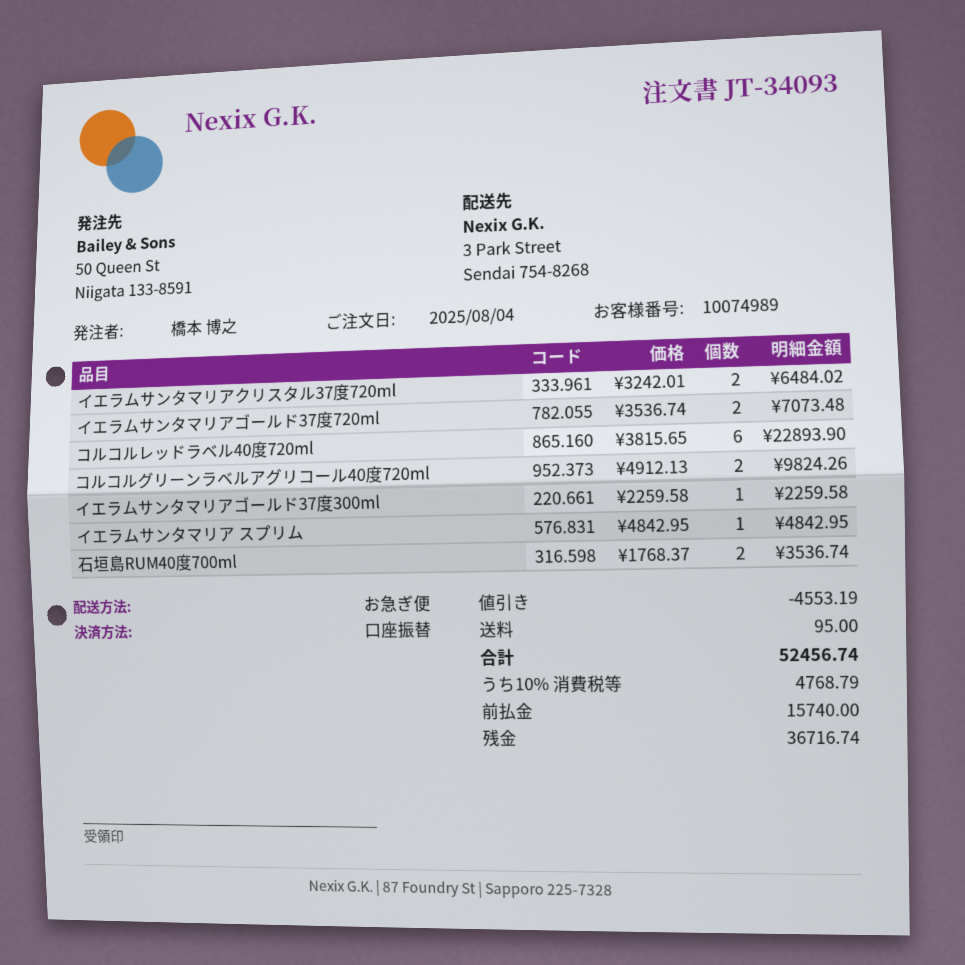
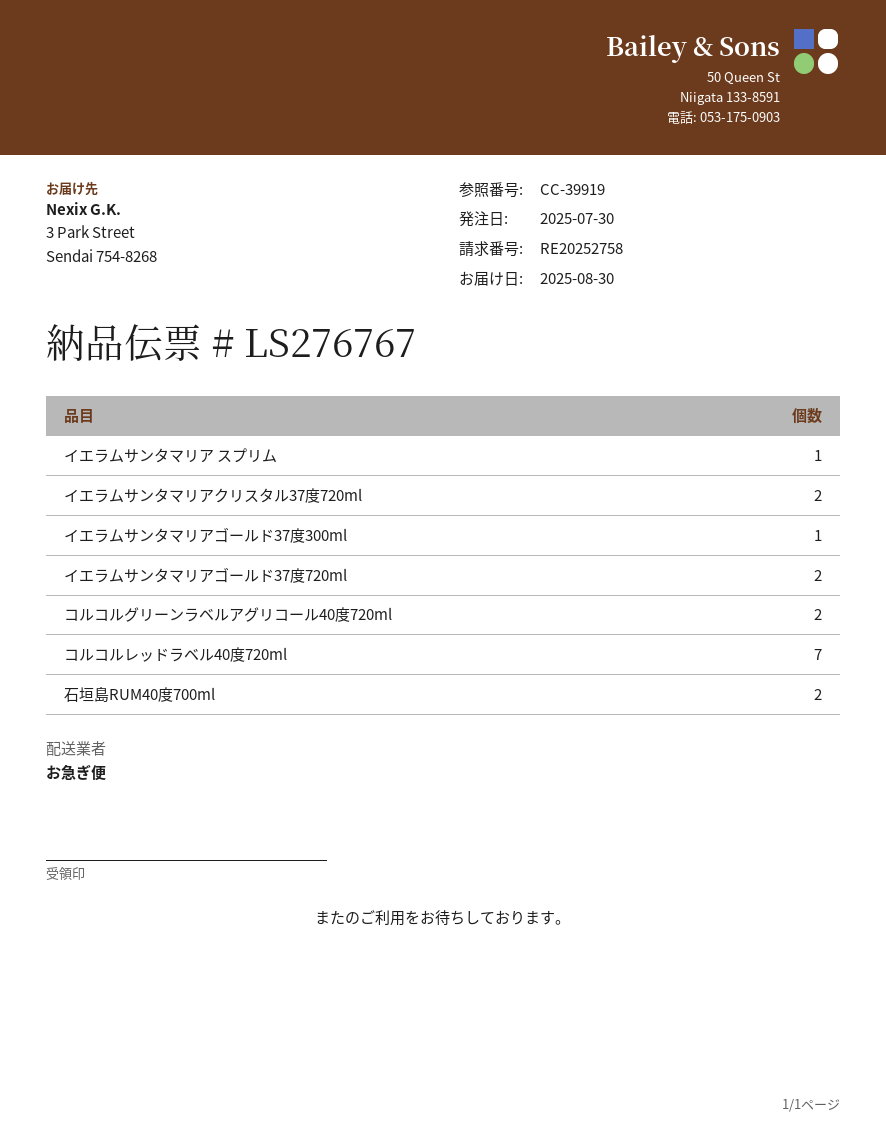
order date: 2025-08-04 -> 2025-07-30
コルコルレッドラベル40度720ml: 6 -> 7

